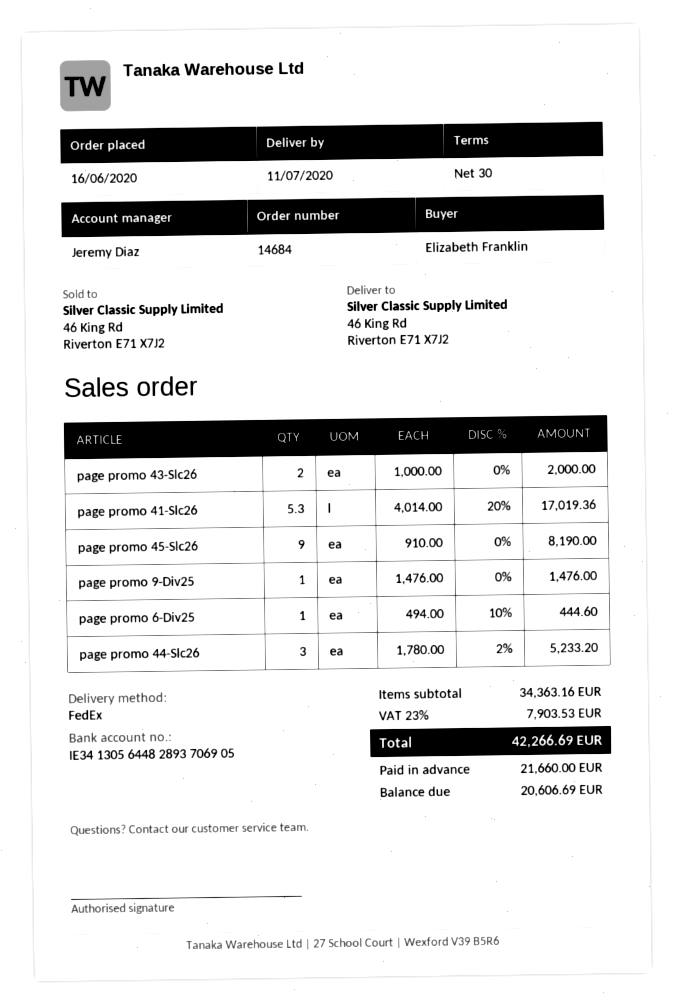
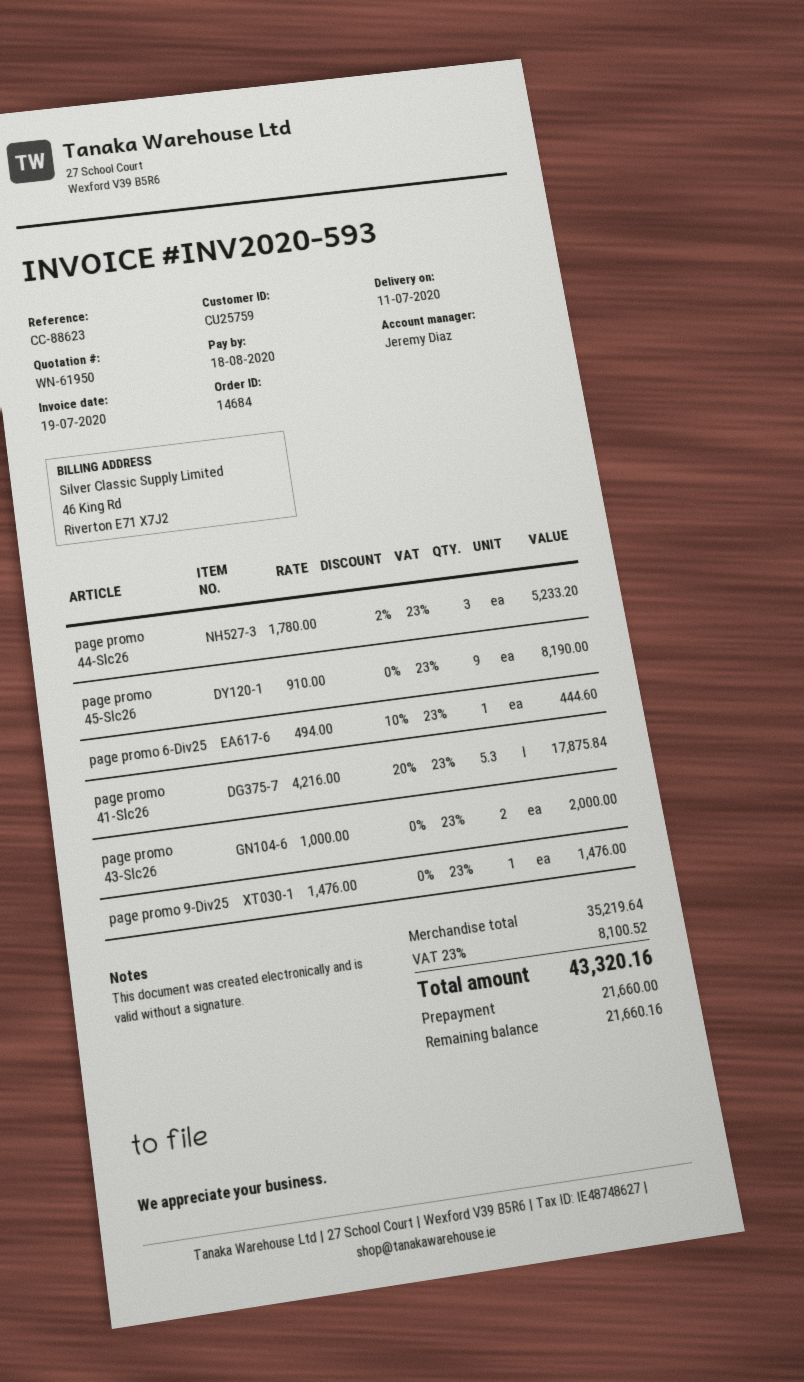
page promo 41-Slc26: 5.3 x 4014.00 - 20% = 17019.36 -> 5.3 x 4216.00 - 20% = 17875.84
subtotal: 34363.16 -> 35219.64
tax: 23% = 7903.53 -> 23% = 8100.52
total: 42266.69 -> 43320.16
balance: 20606.69 -> 21660.16

